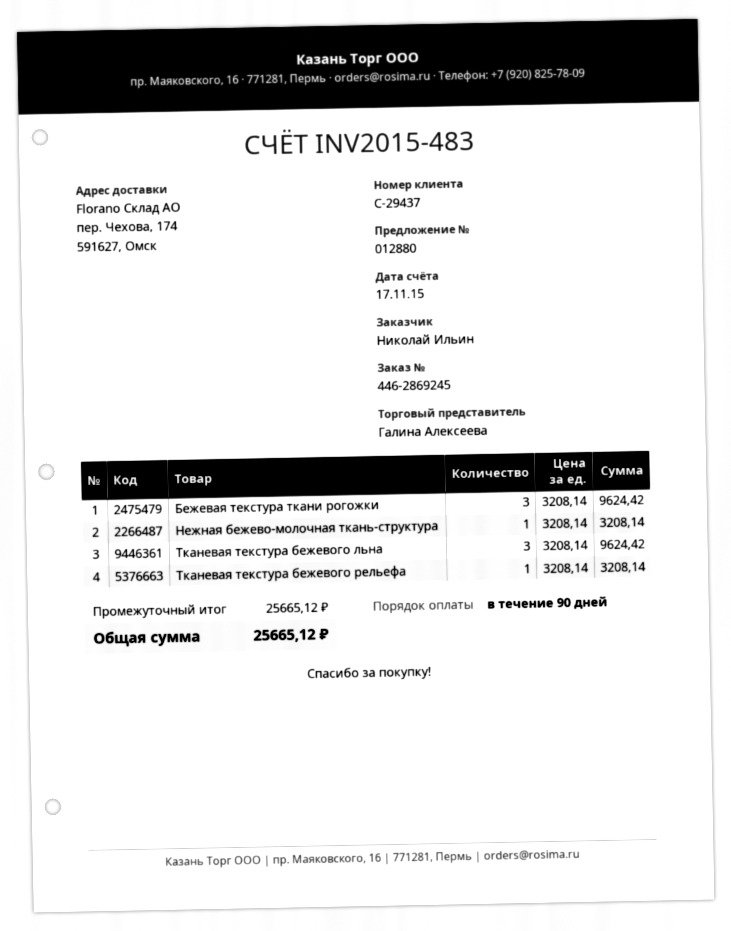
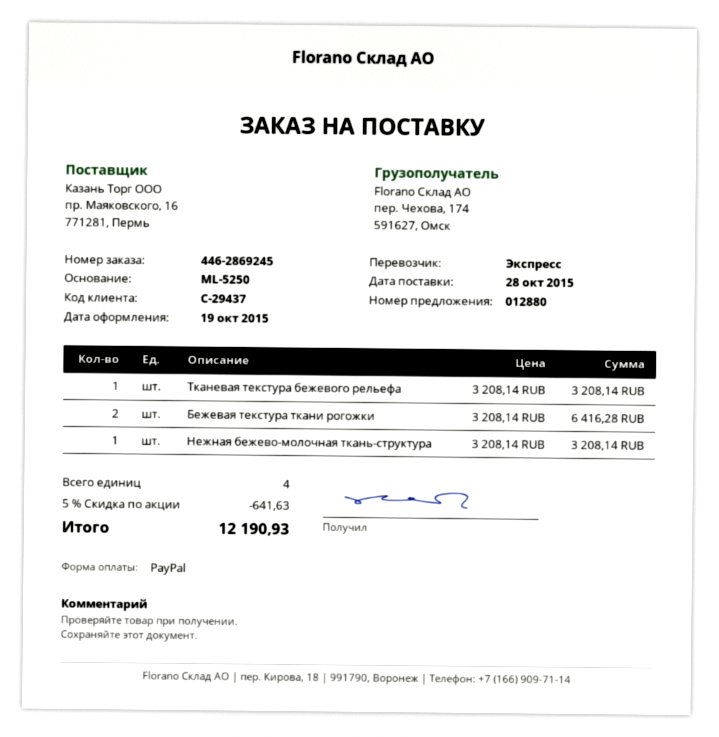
Бежевая текстура ткани рогожки: 3 x 3208.14 = 9624.42 -> 2 x 3208.14 = 6416.28
Тканевая текстура бежевого льна: 3 x 3208.14 = 9624.42 -> none
discount: none -> 5% = 641.63
total: 25665.12 -> 12190.93

